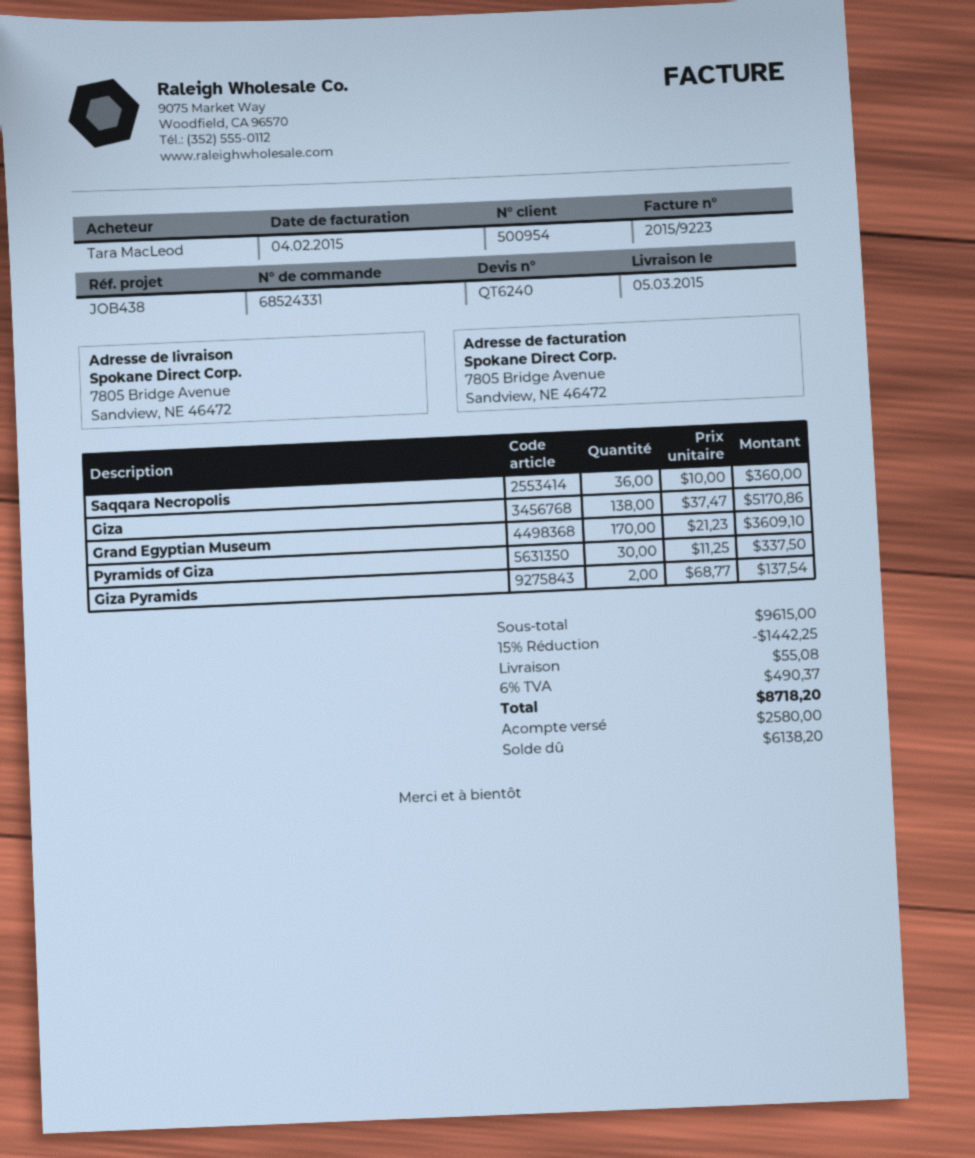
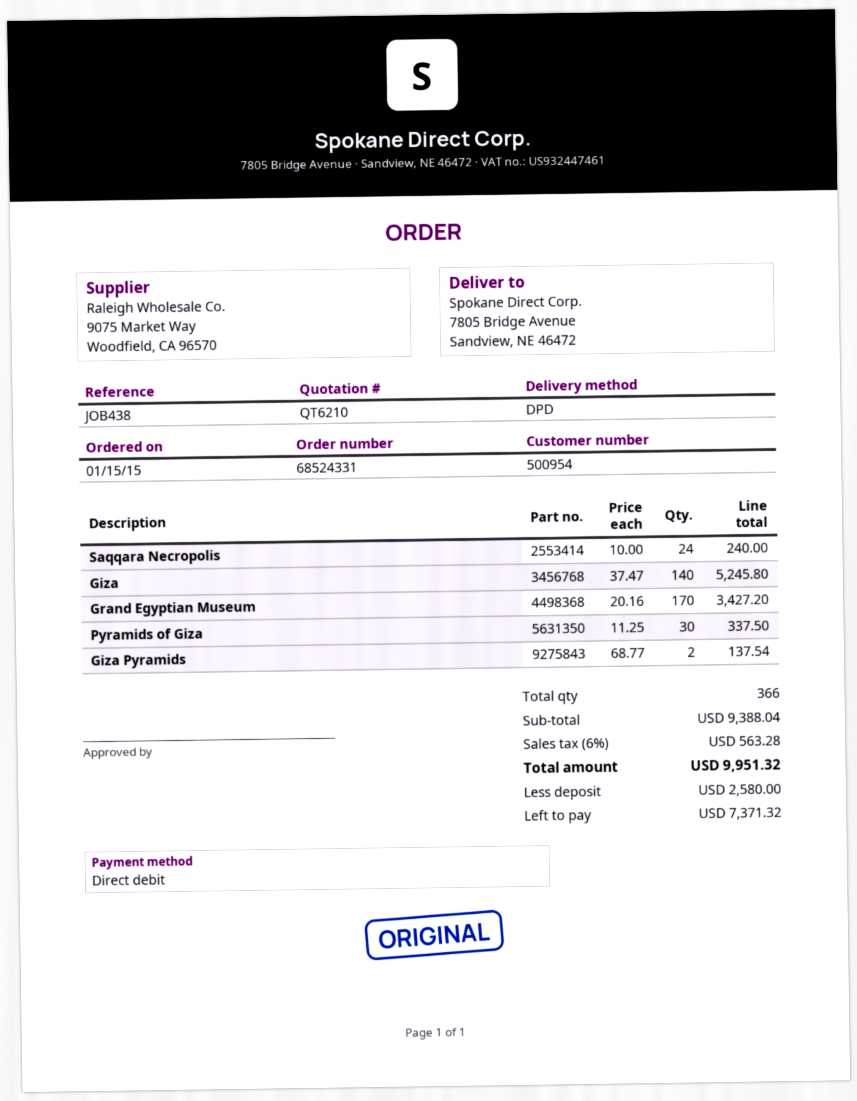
quote number: QT6240 -> QT6210
Saqqara Necropolis: 36 x 10.00 = 360.00 -> 24 x 10.00 = 240.00
Giza: 138 x 37.47 = 5170.86 -> 140 x 37.47 = 5245.80
Grand Egyptian Museum: 170 x 21.23 = 3609.10 -> 170 x 20.16 = 3427.20
subtotal: 9615.00 -> 9388.04
discount: 15% = 1442.25 -> none
shipping: 55.08 -> none
tax: 6% = 490.37 -> 6% = 563.28
total: 8718.20 -> 9951.32
balance: 6138.20 -> 7371.32

